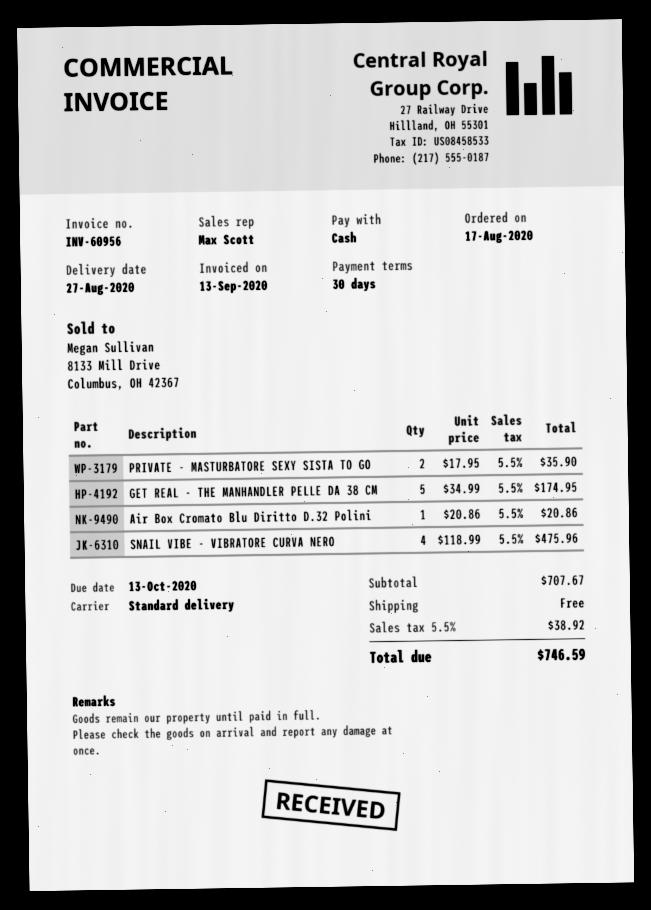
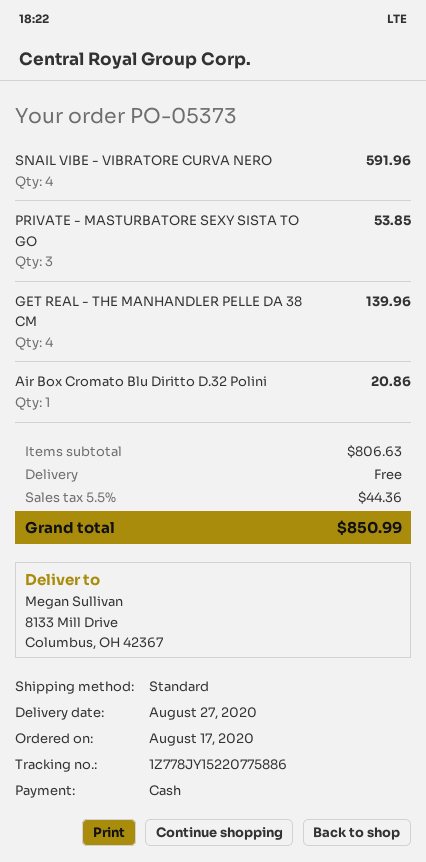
PRIVATE - MASTURBATORE SEXY SISTA TO GO: 2 for 35.90 -> 3 for 53.85
GET REAL - THE MANHANDLER PELLE DA 38 CM: 5 for 174.95 -> 4 for 139.96
SNAIL VIBE - VIBRATORE CURVA NERO: 4 for 475.96 -> 4 for 591.96
subtotal: 707.67 -> 806.63
tax: 5.5% = 38.92 -> 5.5% = 44.36
total: 746.59 -> 850.99

